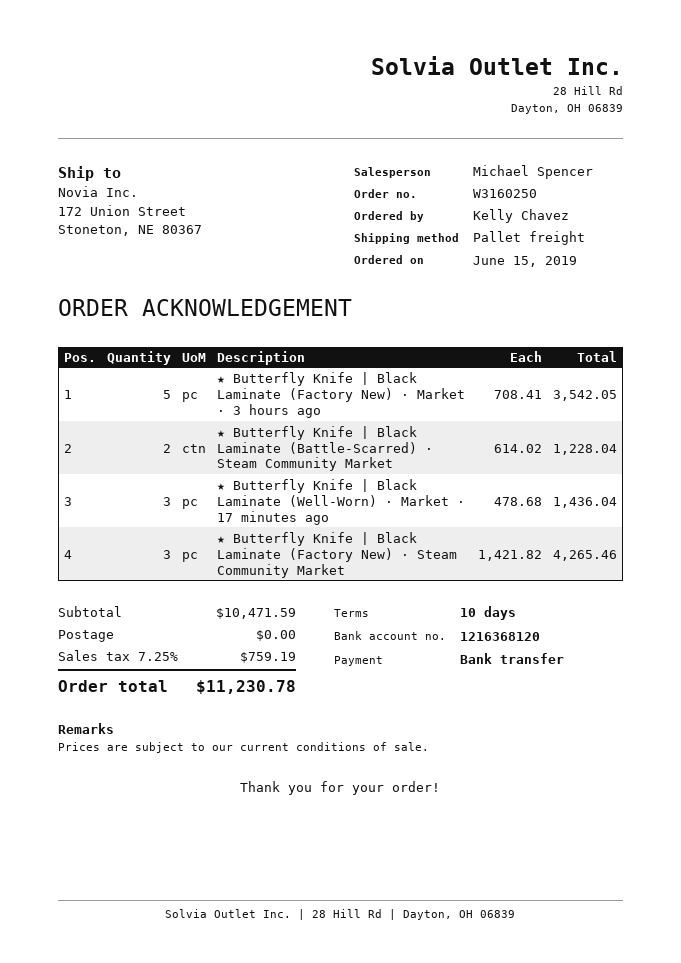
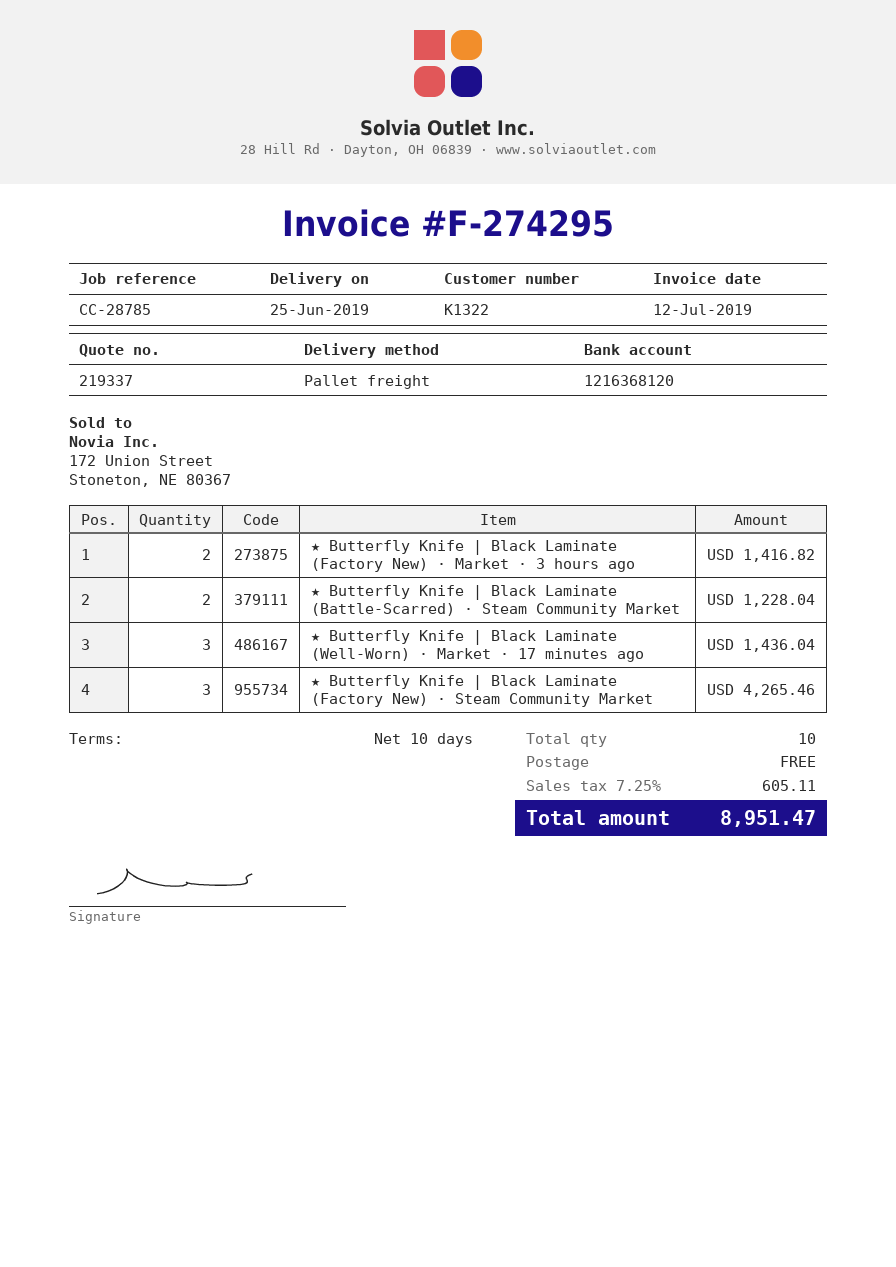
★ Butterfly Knife | Black Laminate (Factory New) · Market · 3 hours ago: 5 for 3542.05 -> 2 for 1416.82
tax: 7.25% = 759.19 -> 7.25% = 605.11
total: 11230.78 -> 8951.47

